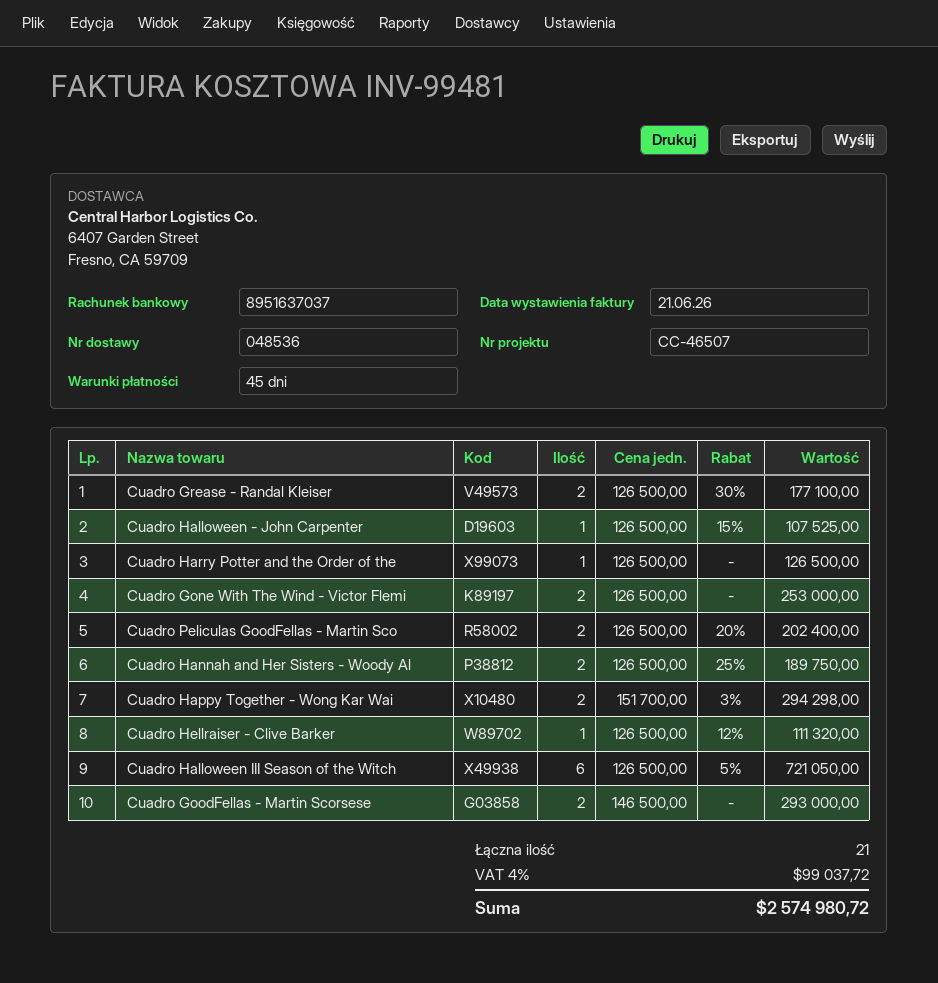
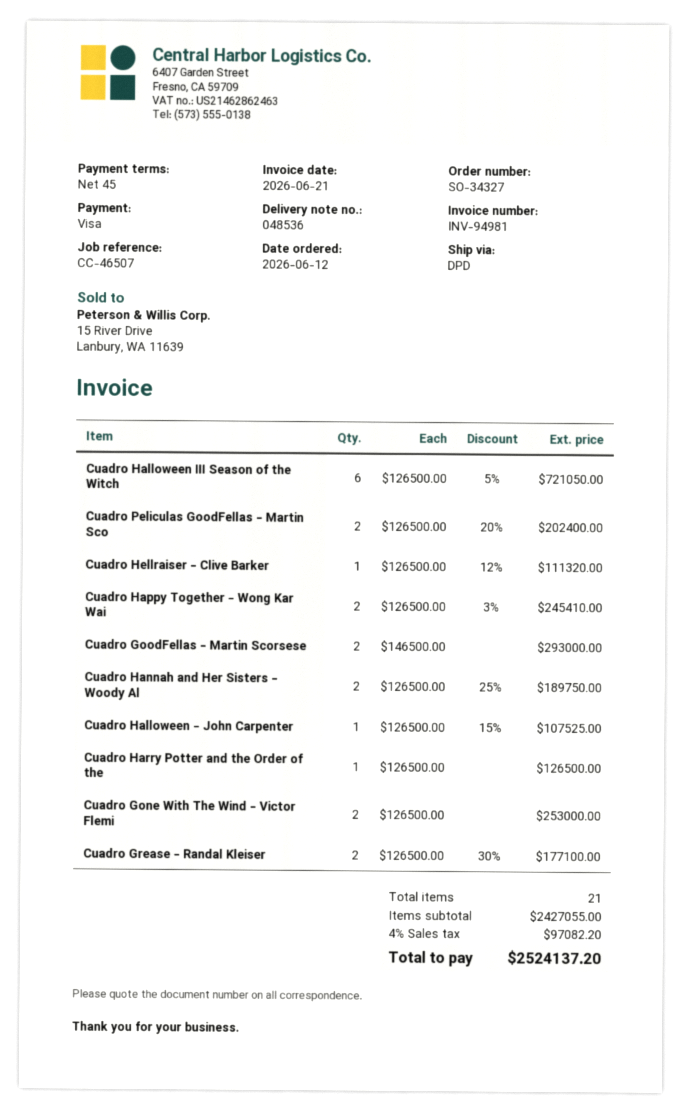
invoice number: INV-99481 -> INV-94981
Cuadro Happy Together - Wong Kar Wai: 2 x 151700.00 - 3% = 294298.00 -> 2 x 126500.00 - 3% = 245410.00
tax: 4% = 99037.72 -> 4% = 97082.20
total: 2574980.72 -> 2524137.20

